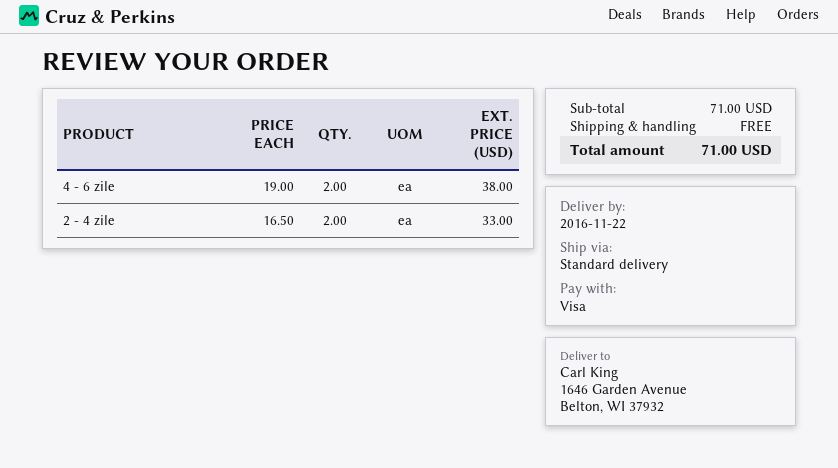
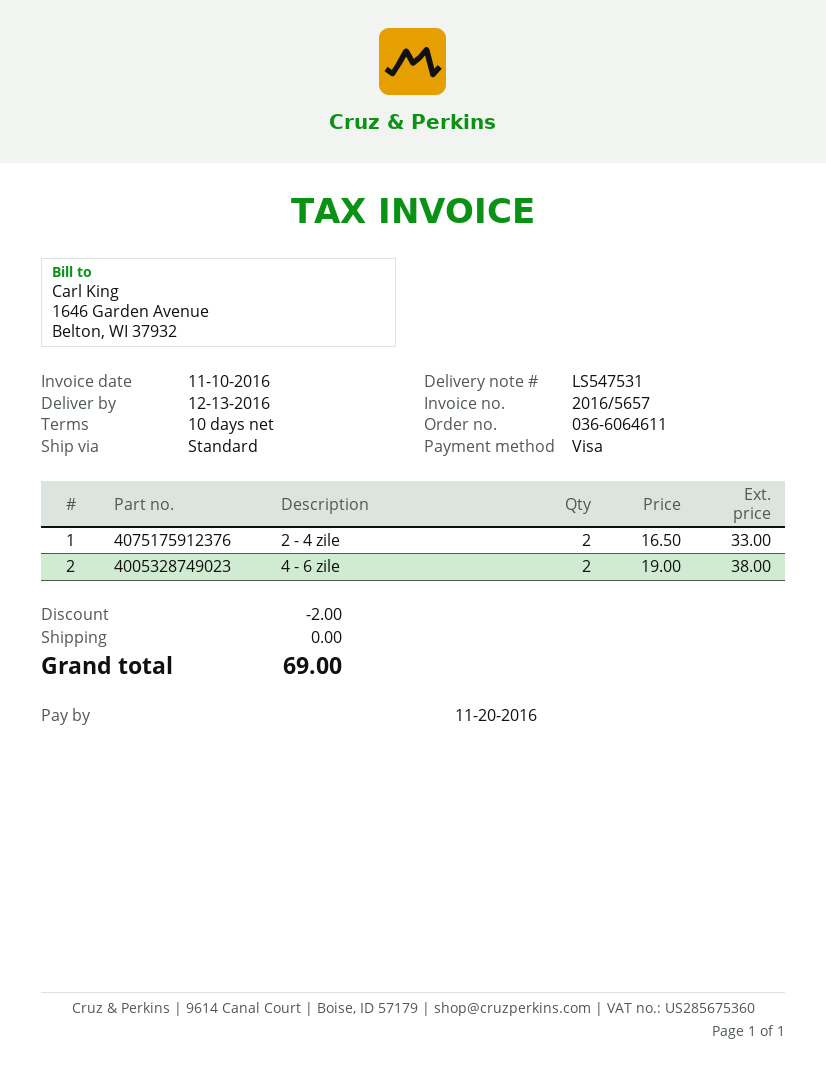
delivery date: 2016-11-22 -> 2016-12-13
discount: none -> 2.00
total: 71.00 -> 69.00

